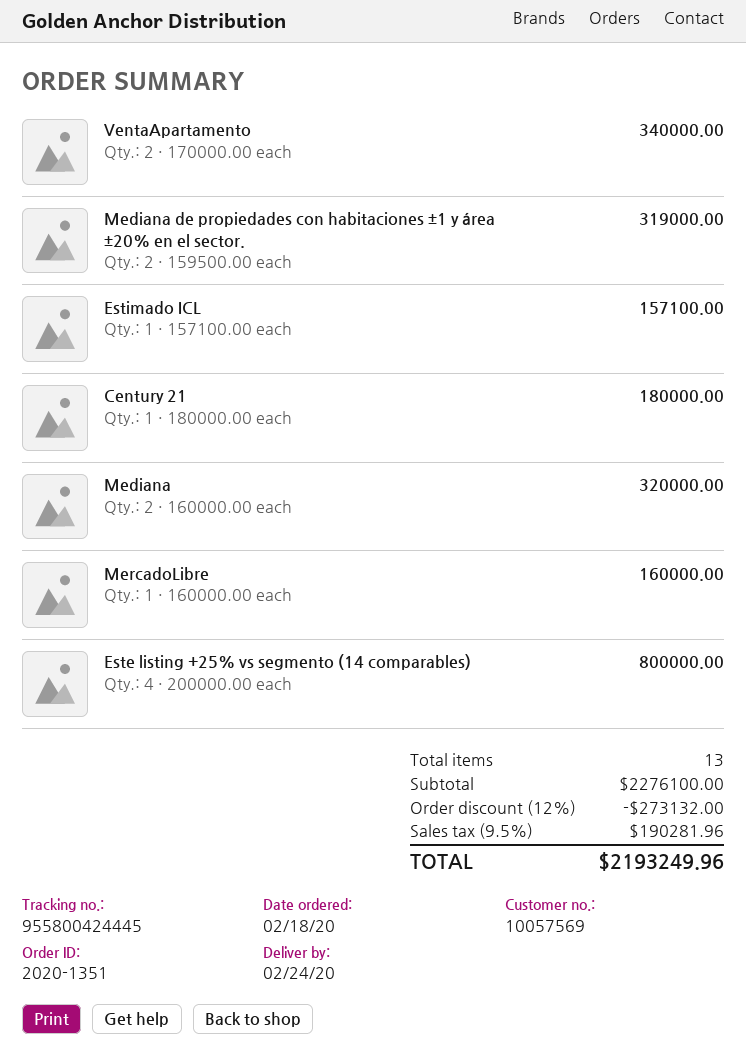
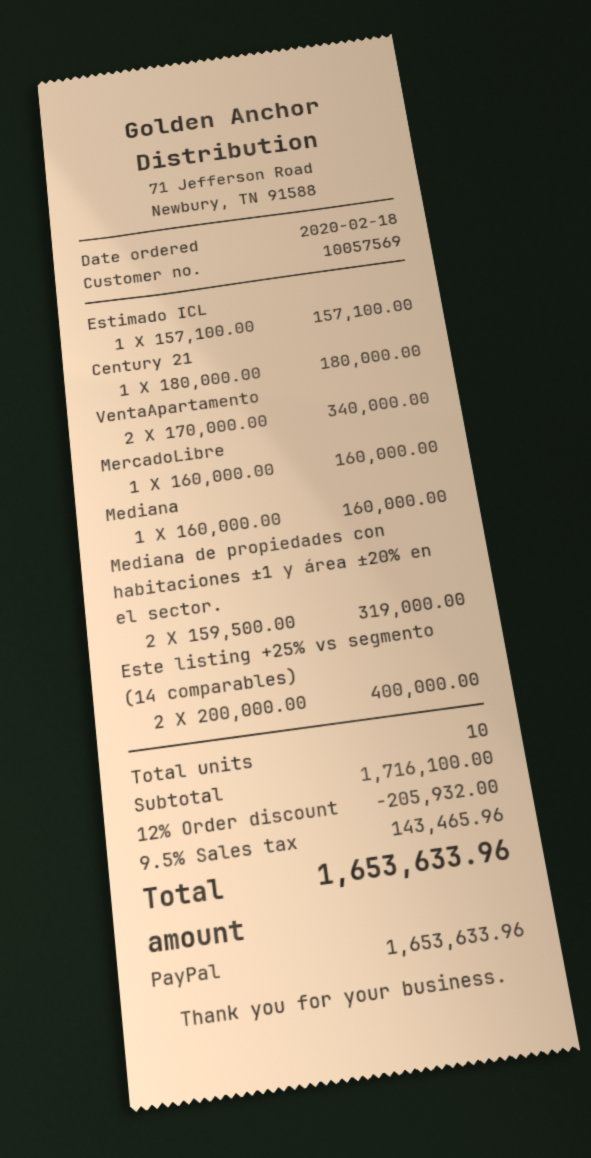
Mediana: 2 x 160000.00 = 320000.00 -> 1 x 160000.00 = 160000.00
Este listing +25% vs segmento (14 comparables): 4 x 200000.00 = 800000.00 -> 2 x 200000.00 = 400000.00
total quantity: 13 -> 10
subtotal: 2276100.00 -> 1716100.00
discount: 12% = 273132.00 -> 12% = 205932.00
tax: 9.5% = 190281.96 -> 9.5% = 143465.96
total: 2193249.96 -> 1653633.96

